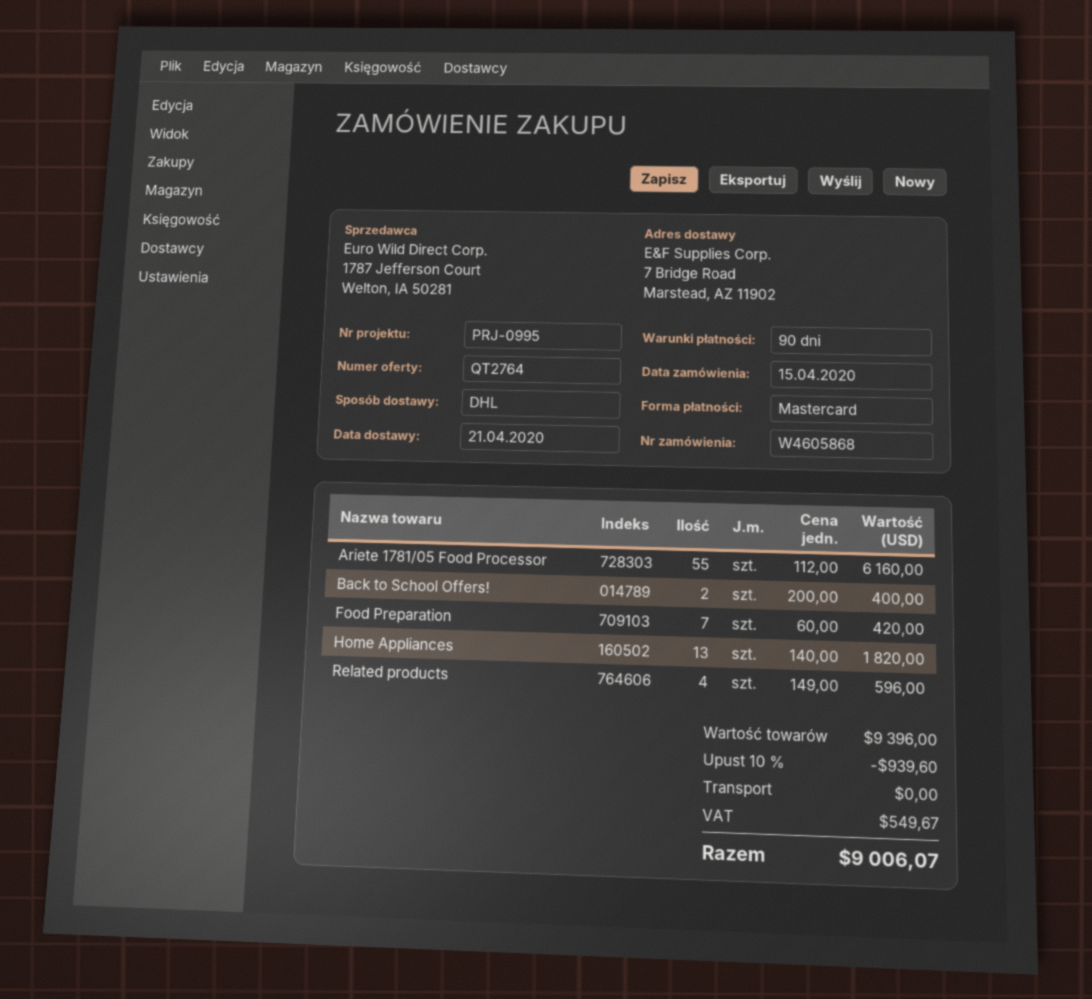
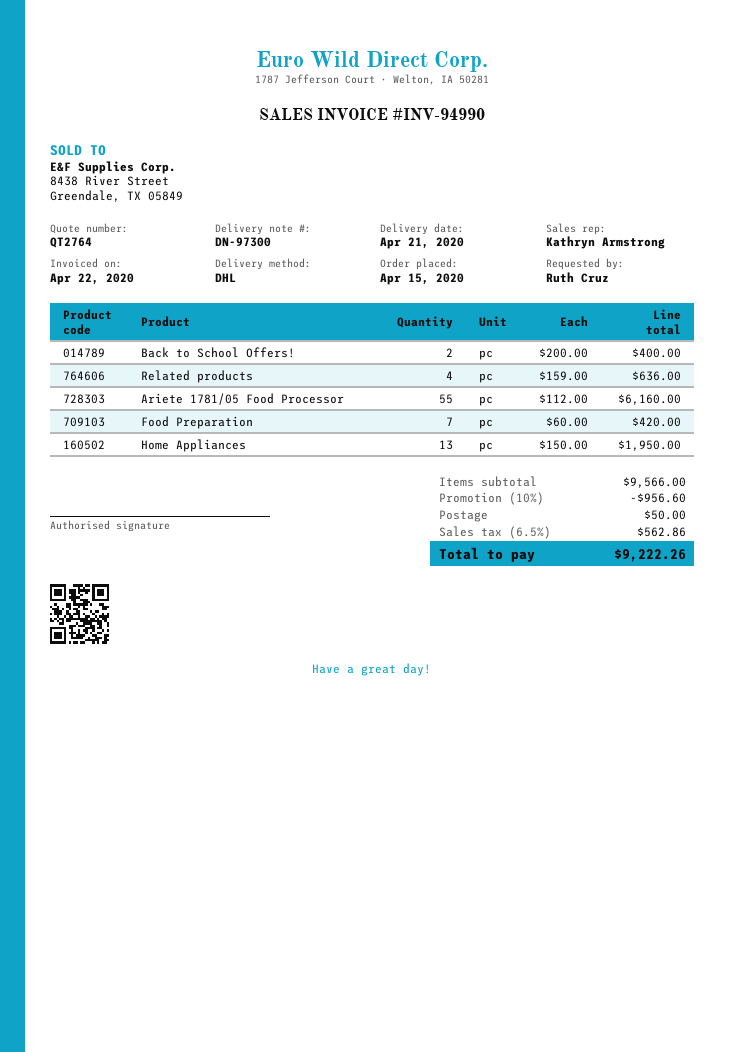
Home Appliances: 13 x 140.00 = 1820.00 -> 13 x 150.00 = 1950.00
Related products: 4 x 149.00 = 596.00 -> 4 x 159.00 = 636.00
subtotal: 9396.00 -> 9566.00
discount: 10% = 939.60 -> 10% = 956.60
shipping: 0.00 -> 50.00
tax: 549.67 -> 562.86
total: 9006.07 -> 9222.26

